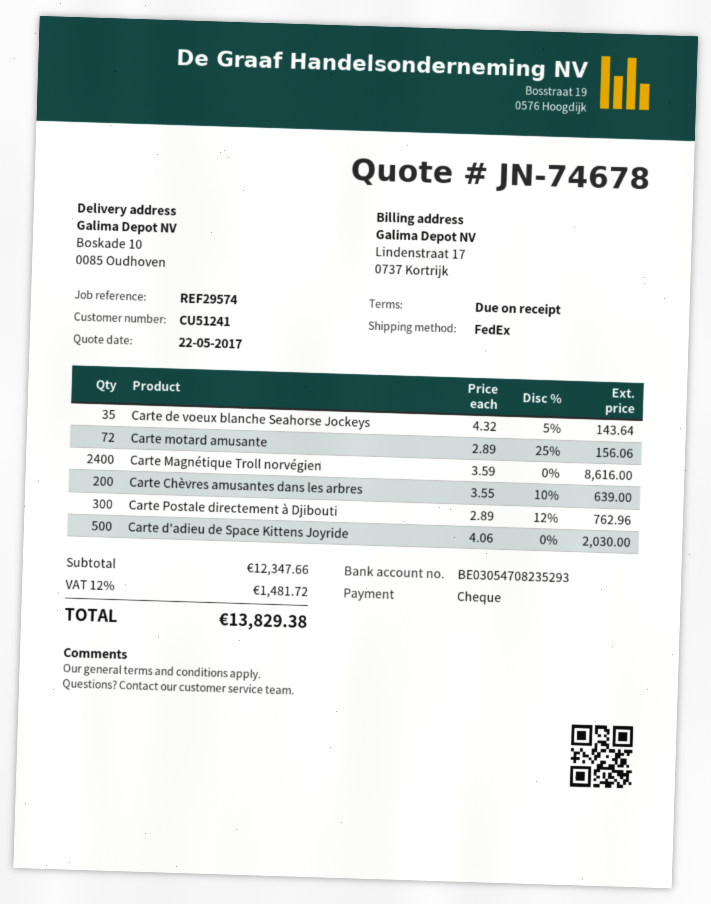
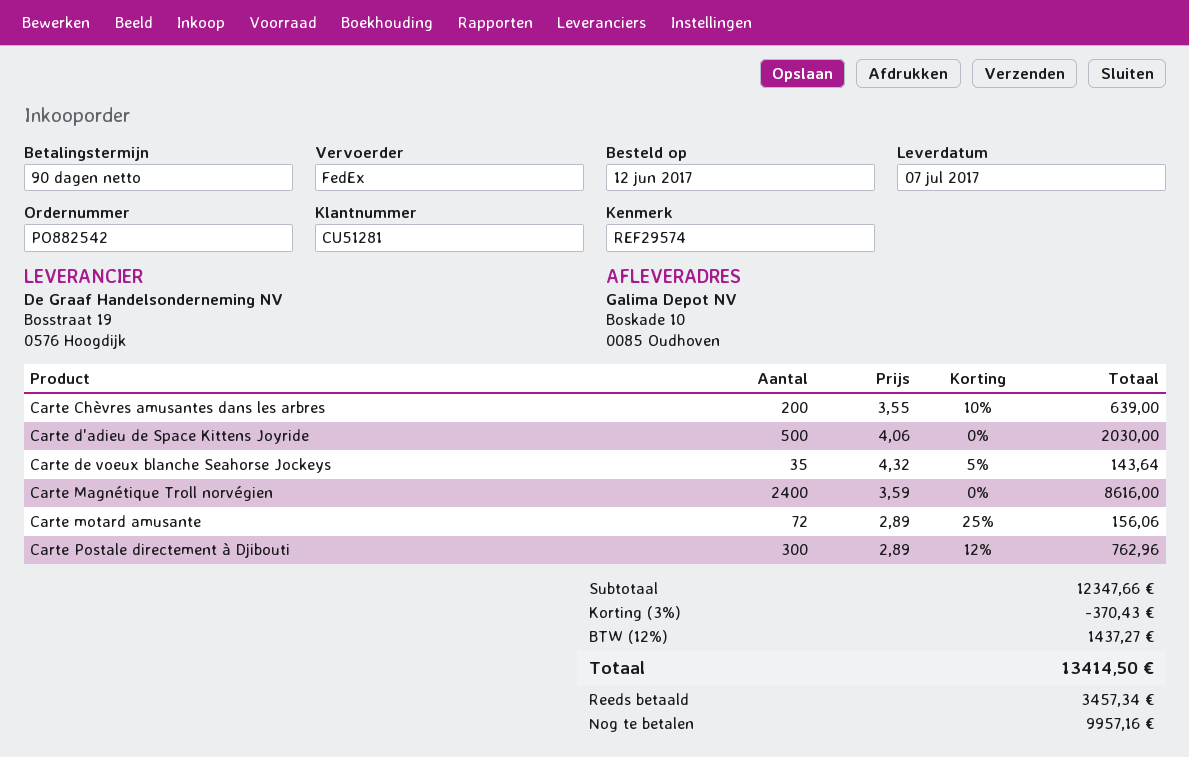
payment terms: on receipt -> 90 days
customer number: CU51241 -> CU51281
discount: none -> 3% = 370.43
tax: 12% = 1481.72 -> 12% = 1437.27
total: 13829.38 -> 13414.50

